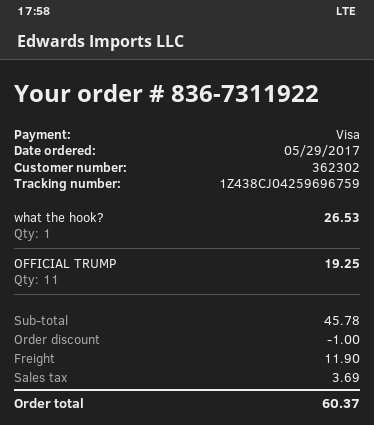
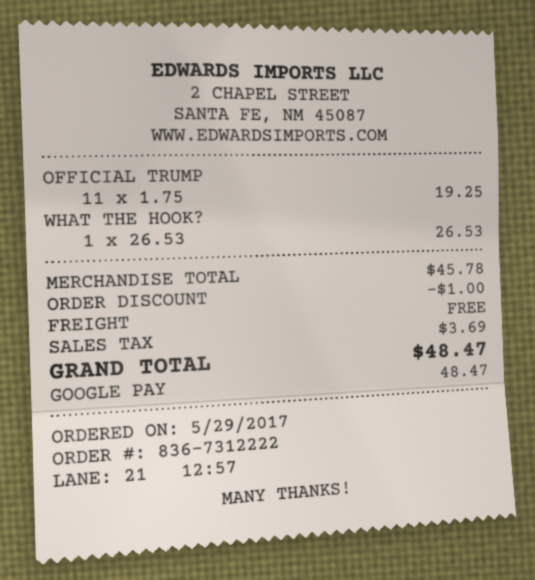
order number: 836-7311922 -> 836-7312222
payment method: Visa -> Google Pay
shipping: 11.90 -> 0.00
total: 60.37 -> 48.47

